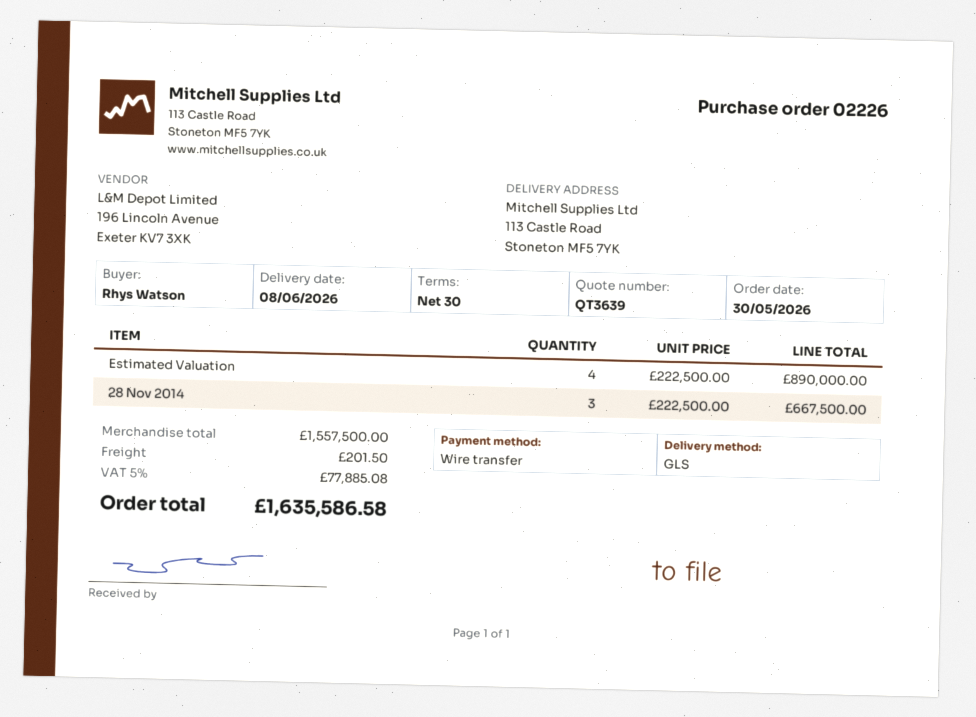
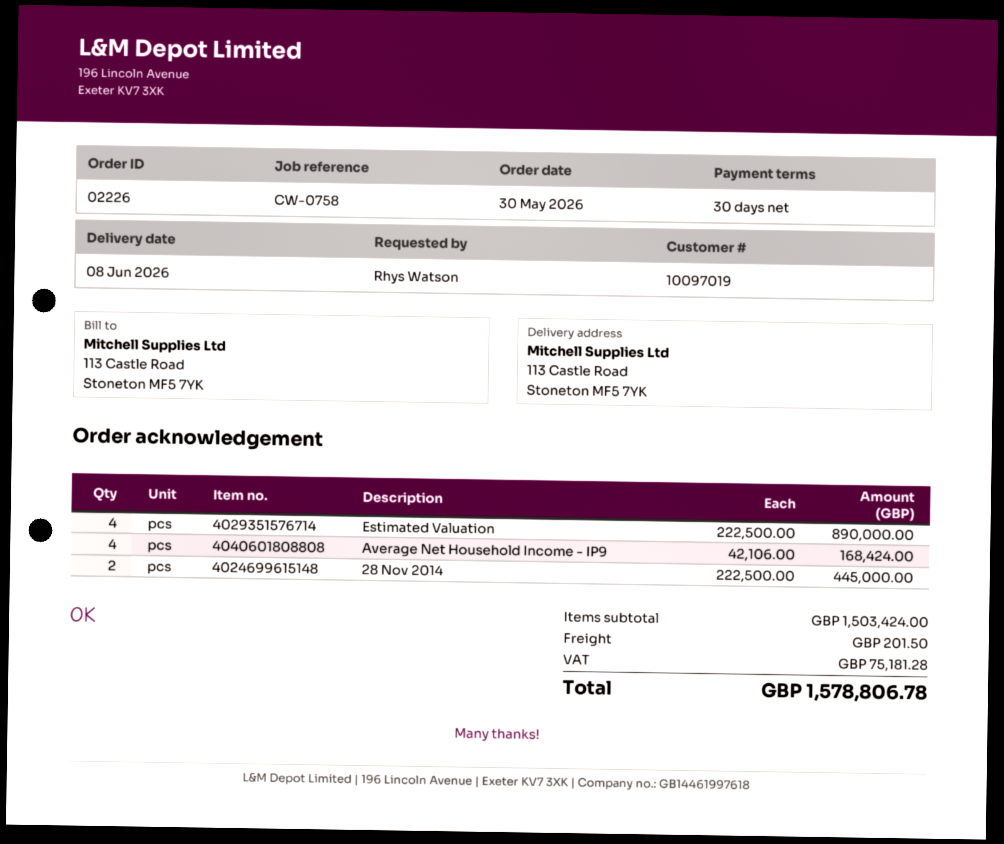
28 Nov 2014: 3 x 222500.00 = 667500.00 -> 2 x 222500.00 = 445000.00
Average Net Household Income - IP9: none -> 4 x 42106.00 = 168424.00
subtotal: 1557500.00 -> 1503424.00
tax: 77885.08 -> 75181.28
total: 1635586.58 -> 1578806.78

